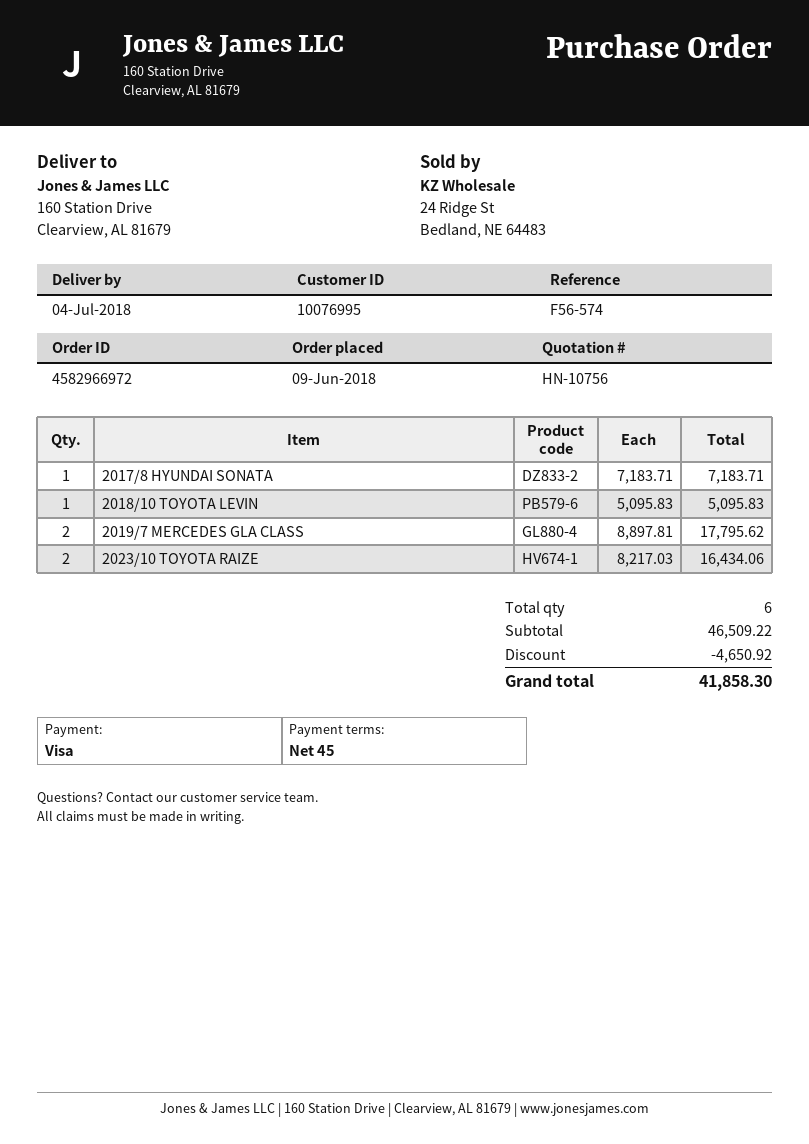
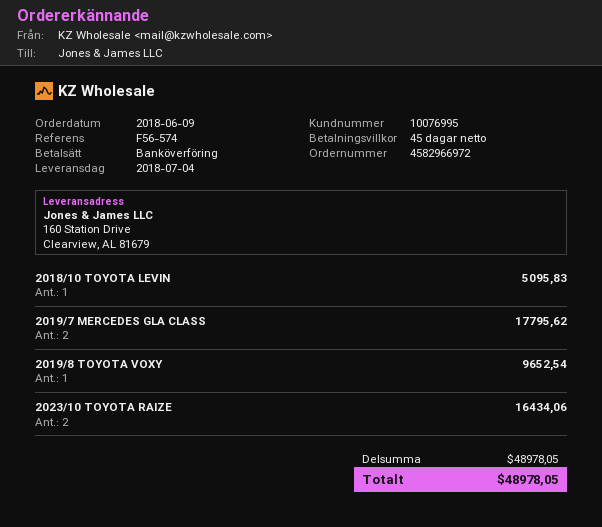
payment method: Visa -> bank transfer
2017/8 HYUNDAI SONATA: 1 for 7183.71 -> none
2019/8 TOYOTA VOXY: none -> 1 for 9652.54
subtotal: 46509.22 -> 48978.05
discount: 4650.92 -> none
total: 41858.30 -> 48978.05

